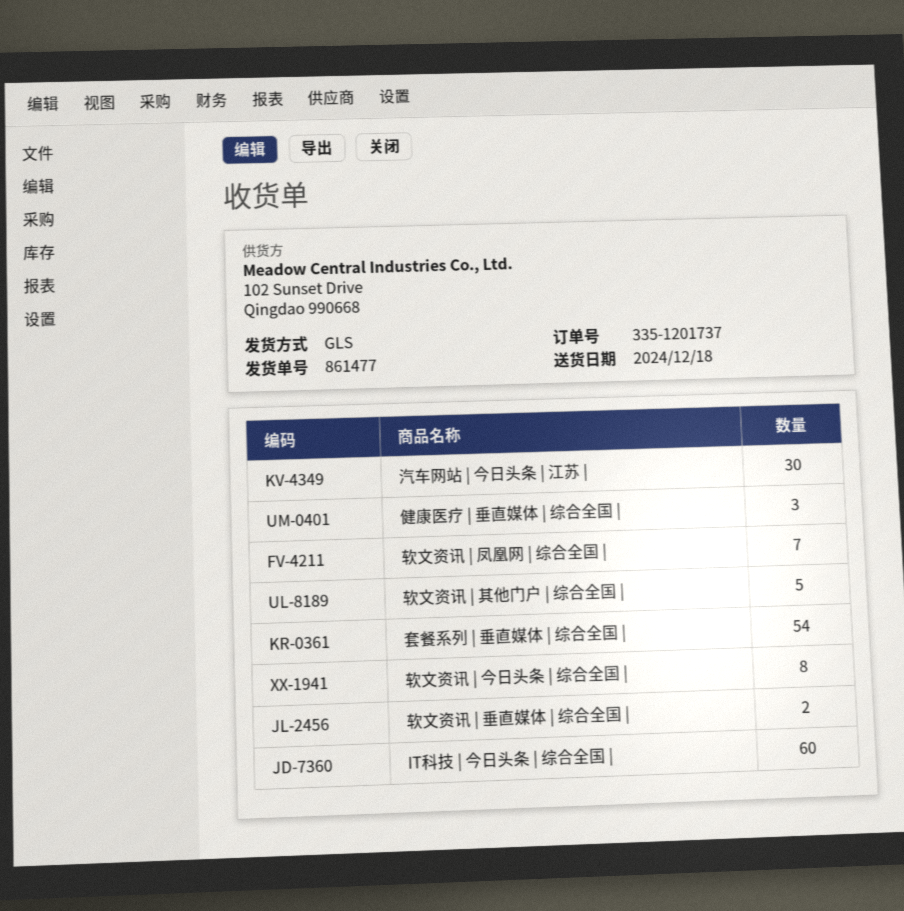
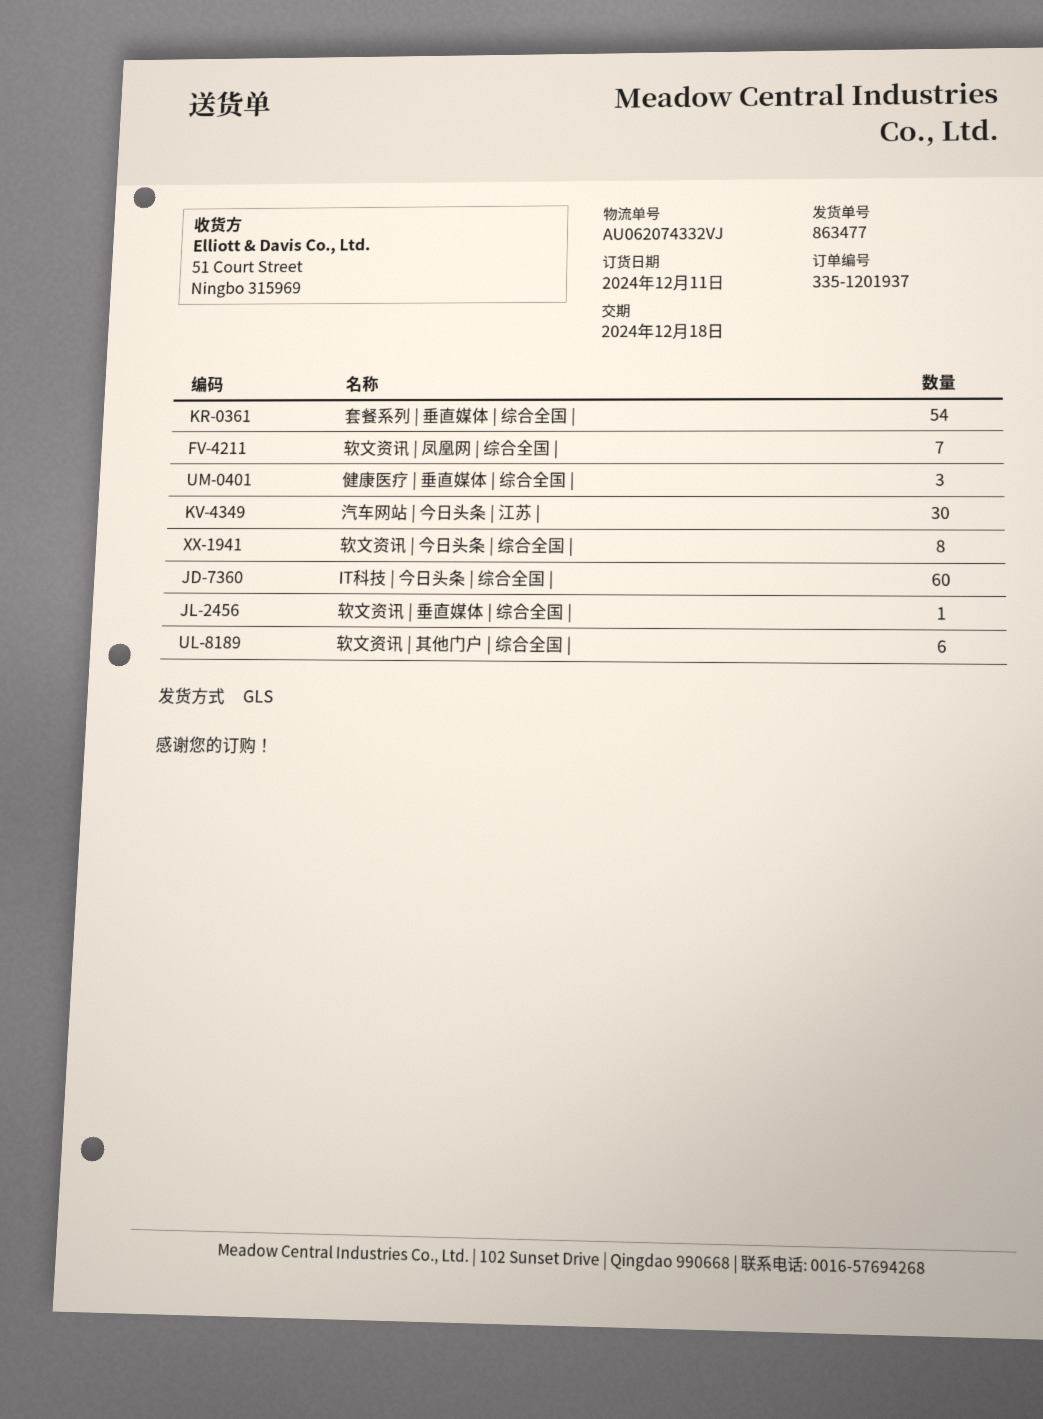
order number: 335-1201737 -> 335-1201937
delivery note number: 861477 -> 863477
软文资讯 | 其他门户 | 综合全国 |: 5 -> 6
软文资讯 | 垂直媒体 | 综合全国 |: 2 -> 1

